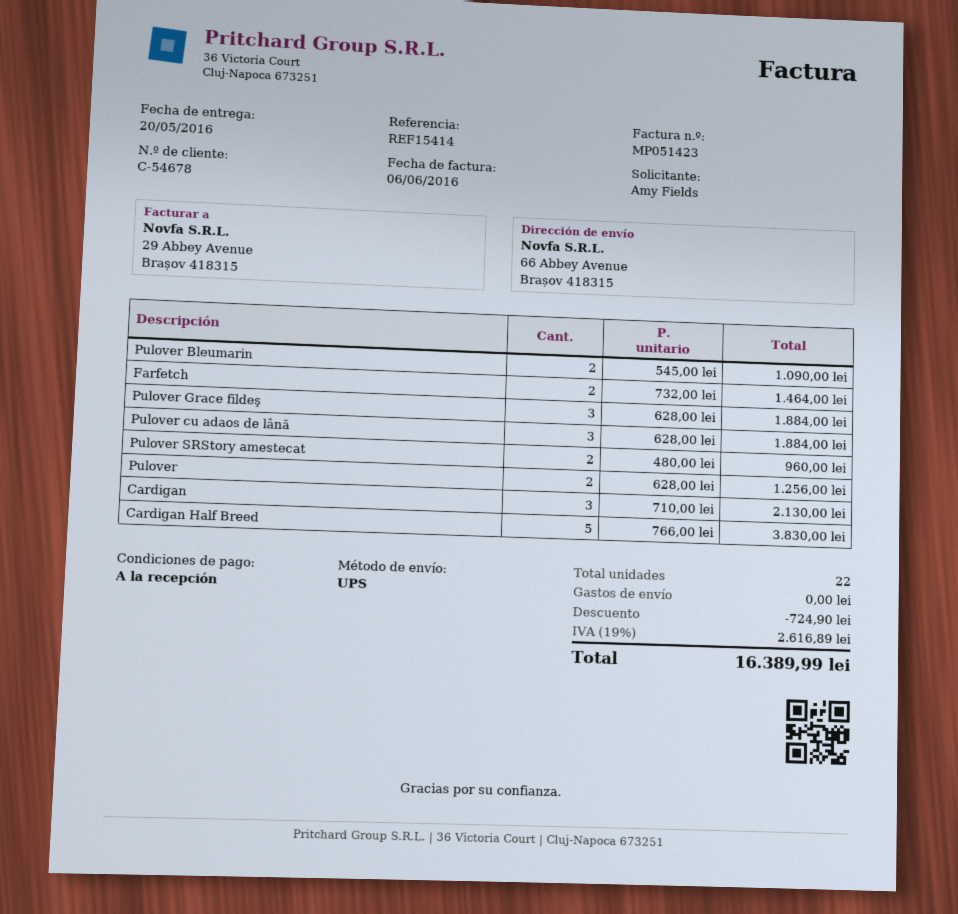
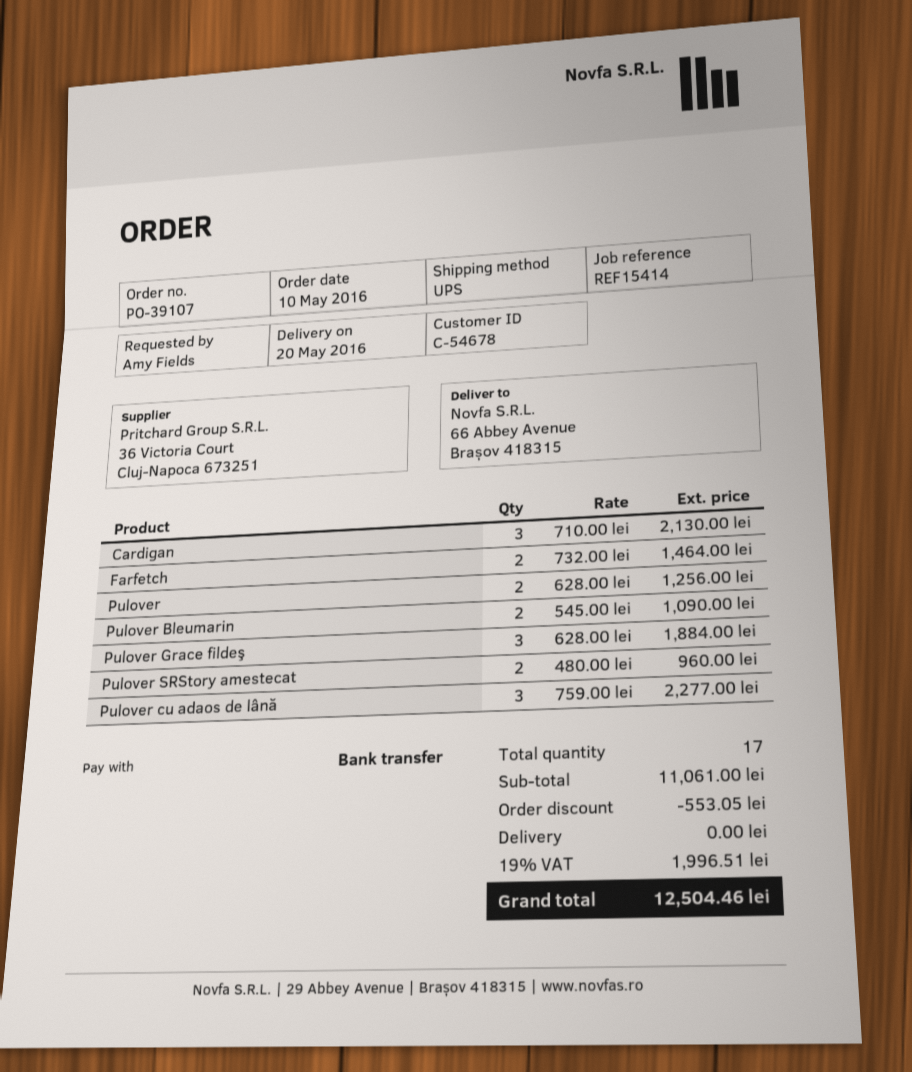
Pulover cu adaos de lână: 3 x 628.00 = 1884.00 -> 3 x 759.00 = 2277.00
Cardigan Half Breed: 5 x 766.00 = 3830.00 -> none
total quantity: 22 -> 17
discount: 724.90 -> 553.05
tax: 19% = 2616.89 -> 19% = 1996.51
total: 16389.99 -> 12504.46

